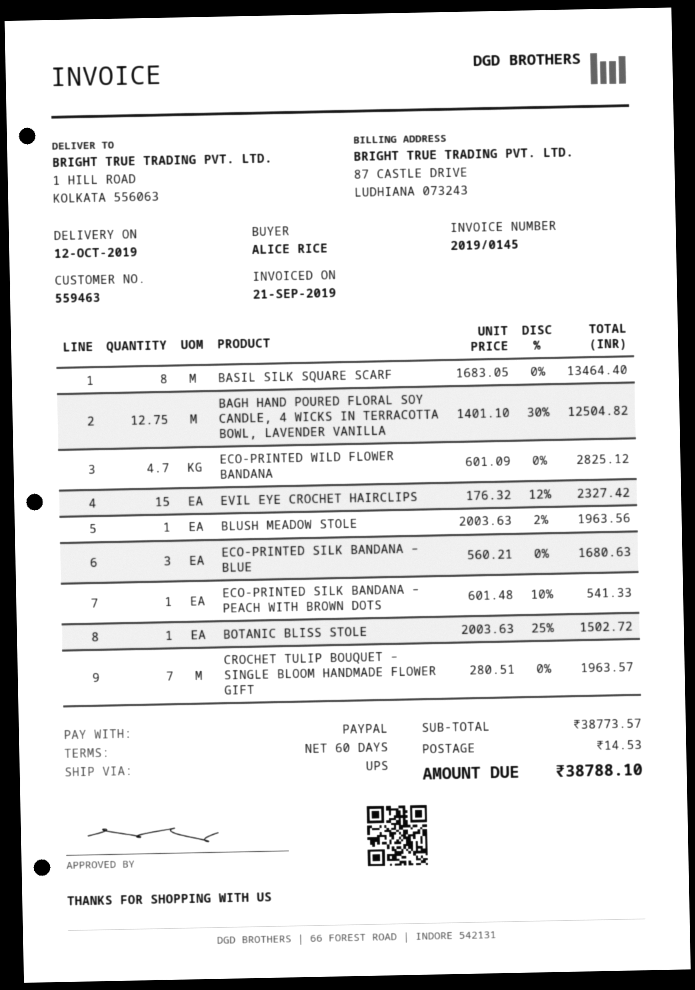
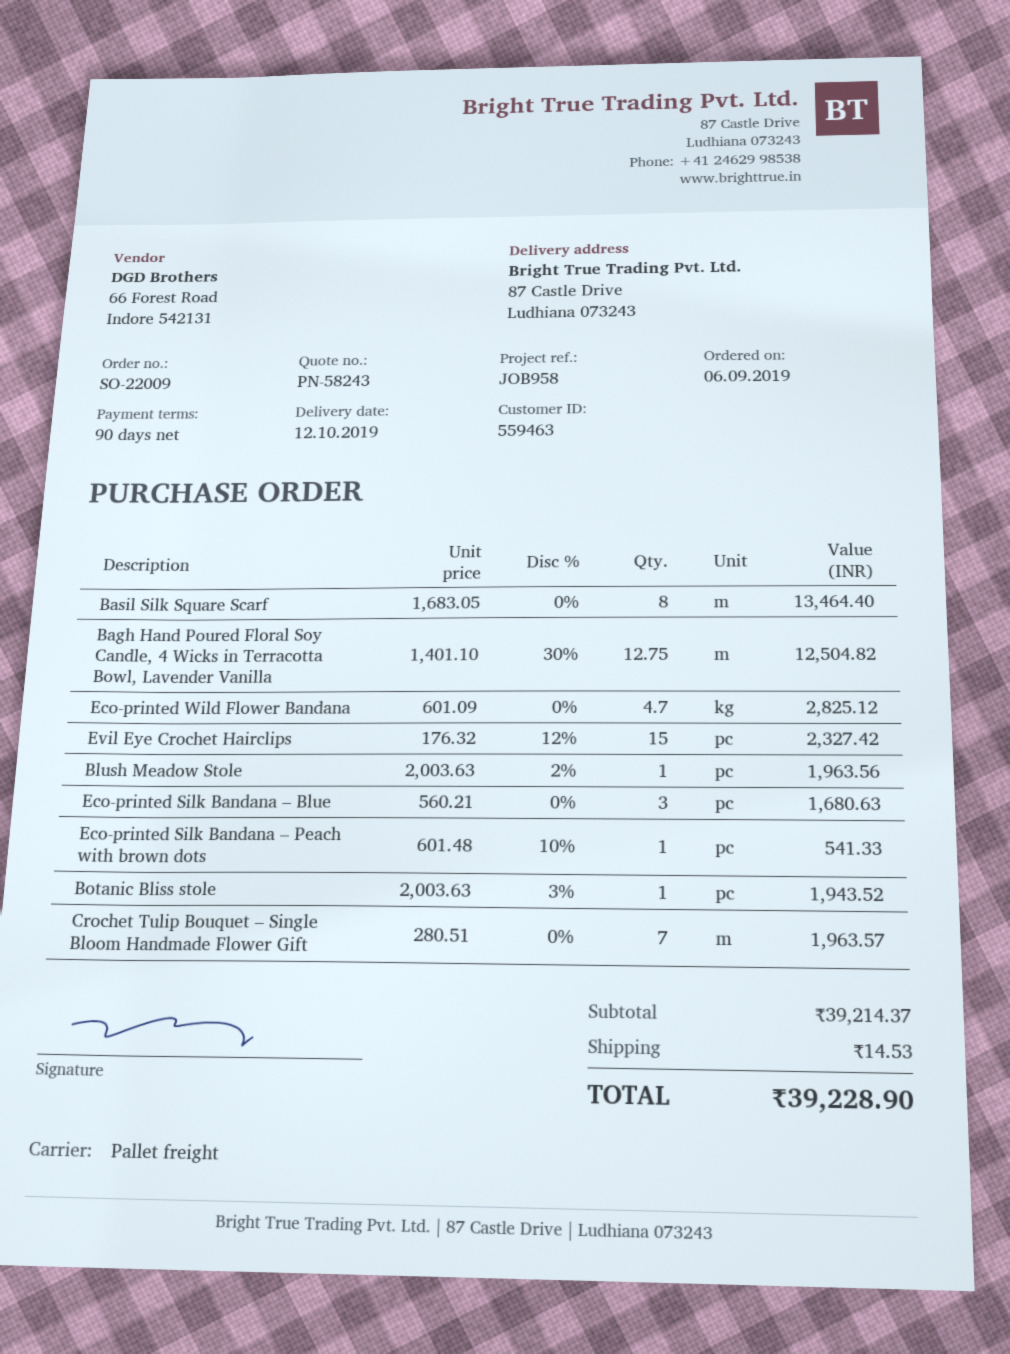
payment terms: 60 days -> 90 days
shipping method: UPS -> pallet freight
ship to: 1 HILL ROAD, KOLKATA 556063 -> 87 Castle Drive, Ludhiana 073243
BOTANIC BLISS STOLE: 1 x 2003.63 - 25% = 1502.72 -> 1 x 2003.63 - 3% = 1943.52
subtotal: 38773.57 -> 39214.37
total: 38788.10 -> 39228.90

